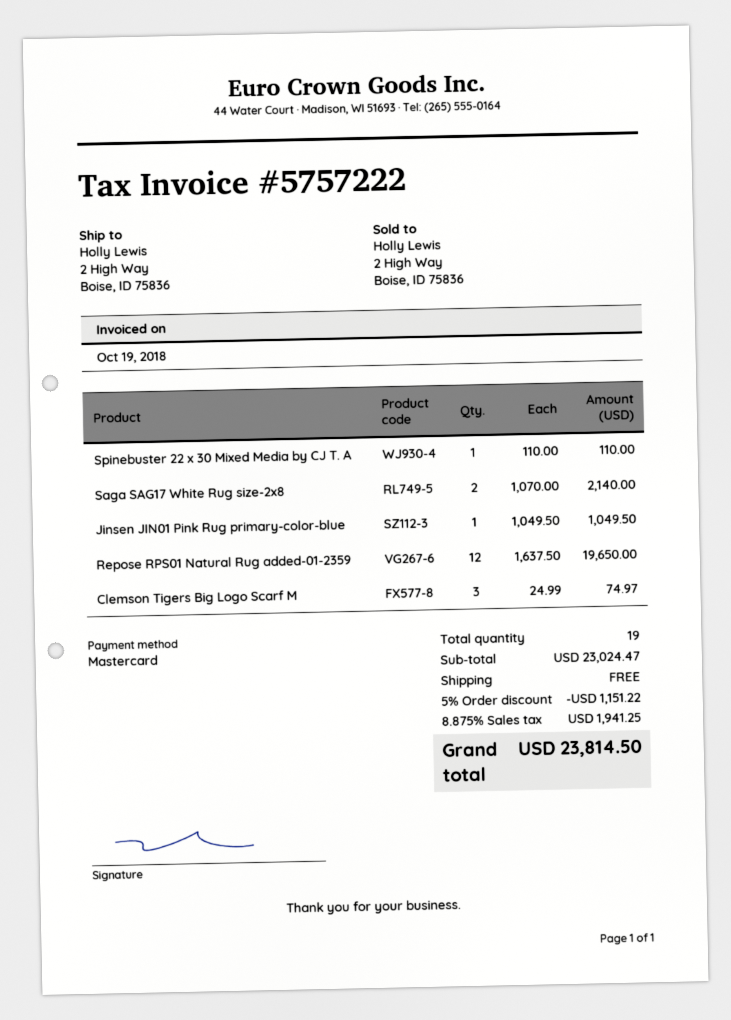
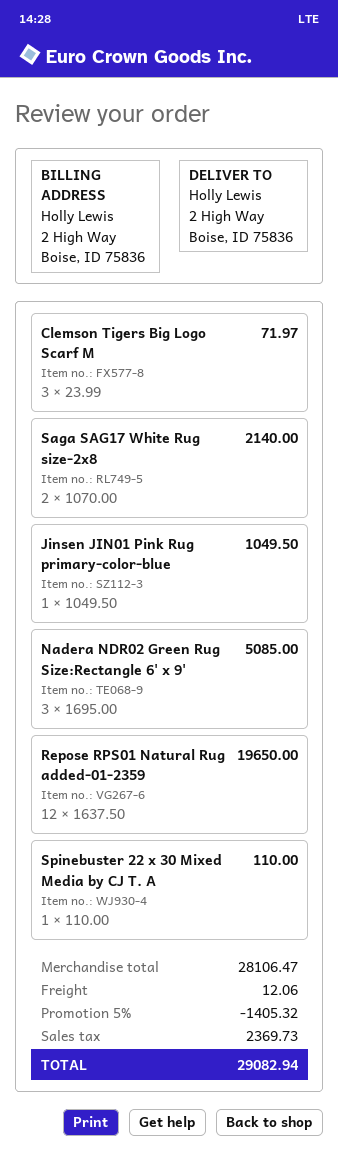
Clemson Tigers Big Logo Scarf M: 3 x 24.99 = 74.97 -> 3 x 23.99 = 71.97
Nadera NDR02 Green Rug Size:Rectangle 6' x 9': none -> 3 x 1695.00 = 5085.00
subtotal: 23024.47 -> 28106.47
discount: 5% = 1151.22 -> 5% = 1405.32
shipping: 0.00 -> 12.06
tax: 1941.25 -> 2369.73
total: 23814.50 -> 29082.94

